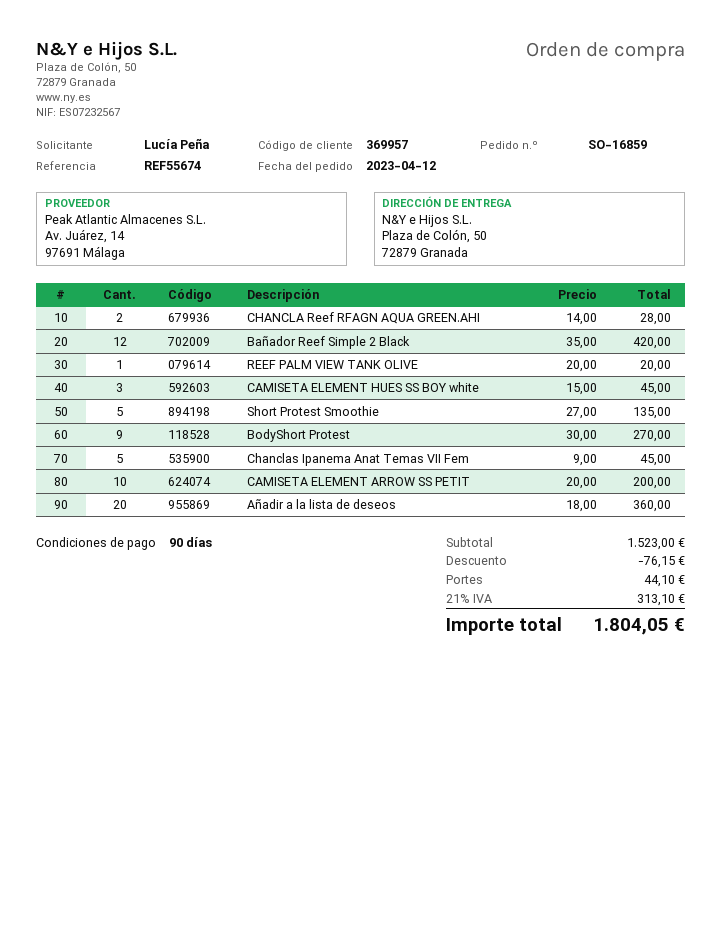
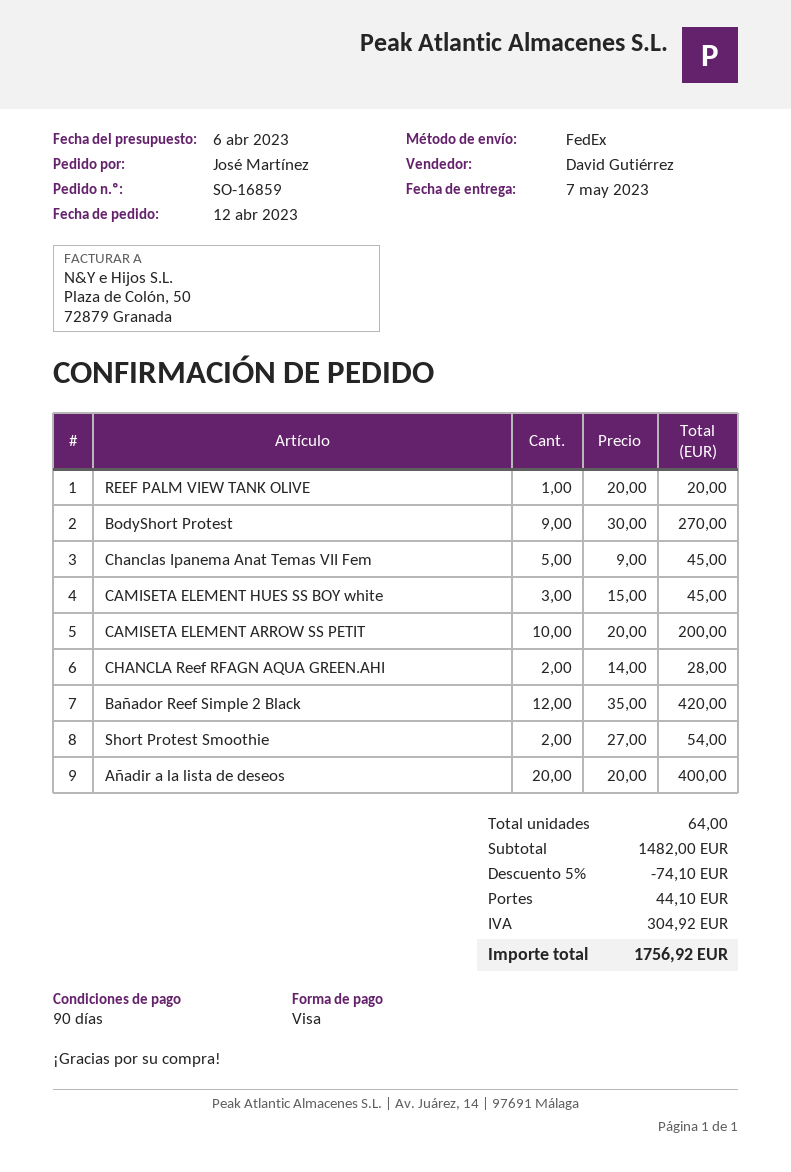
ordered by: Lucía Peña -> José Martínez
Short Protest Smoothie: 5 x 27.00 = 135.00 -> 2 x 27.00 = 54.00
Añadir a la lista de deseos: 20 x 18.00 = 360.00 -> 20 x 20.00 = 400.00
subtotal: 1523.00 -> 1482.00
discount: 76.15 -> 74.10
tax: 313.10 -> 304.92
total: 1804.05 -> 1756.92

